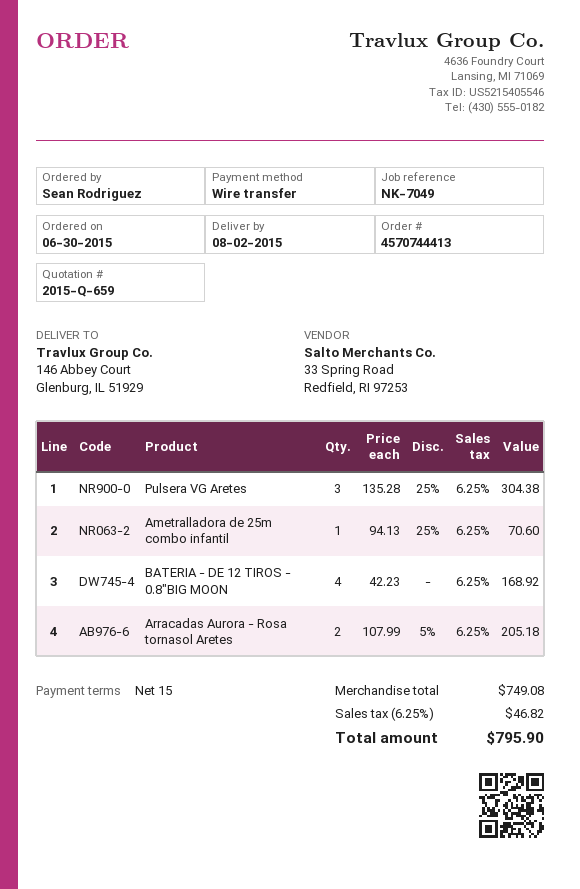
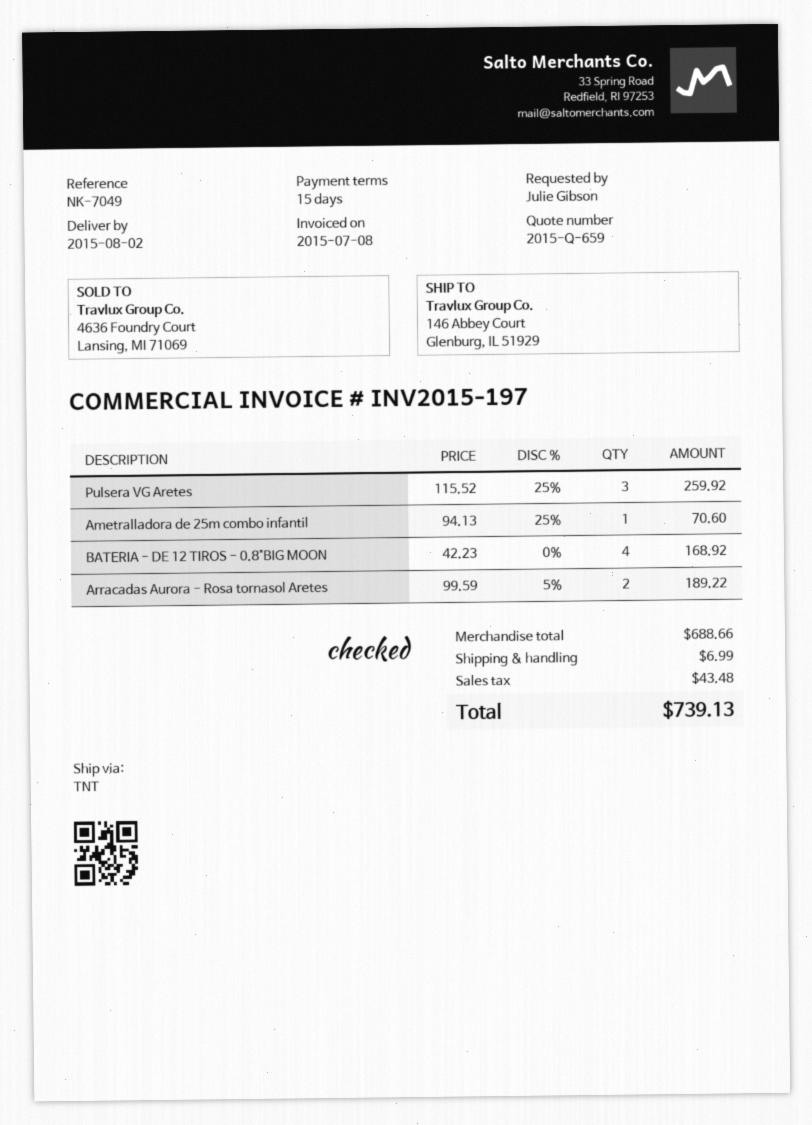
ordered by: Sean Rodriguez -> Julie Gibson
Pulsera VG Aretes: 3 x 135.28 - 25% = 304.38 -> 3 x 115.52 - 25% = 259.92
Arracadas Aurora - Rosa tornasol Aretes: 2 x 107.99 - 5% = 205.18 -> 2 x 99.59 - 5% = 189.22
subtotal: 749.08 -> 688.66
shipping: none -> 6.99
tax: 46.82 -> 43.48
total: 795.90 -> 739.13

